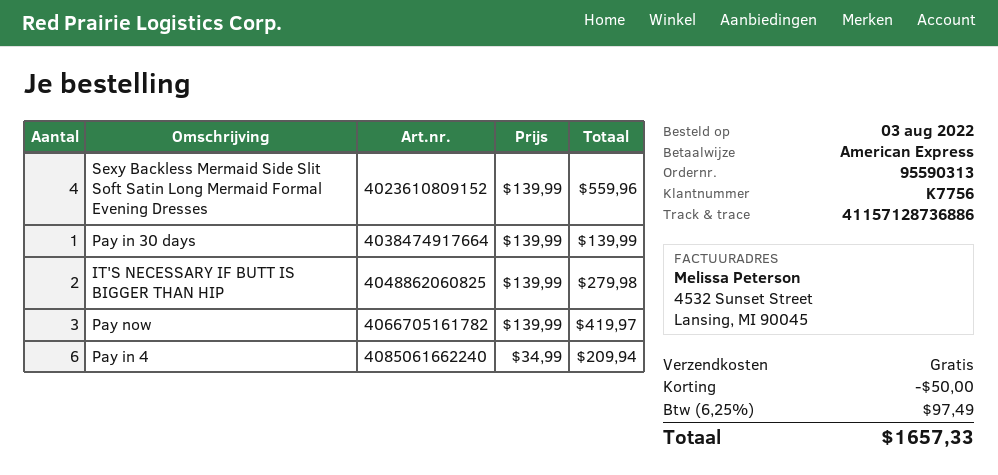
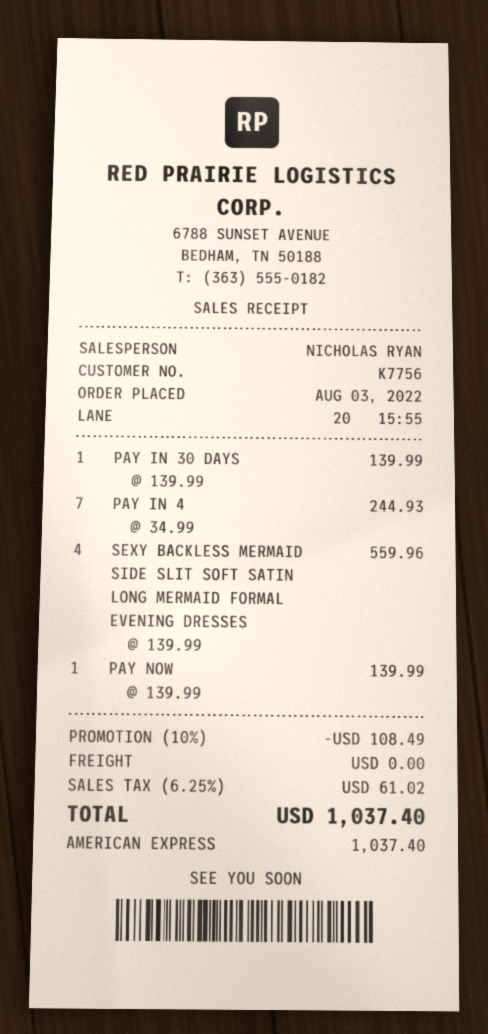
IT'S NECESSARY IF BUTT IS BIGGER THAN HIP: 2 x 139.99 = 279.98 -> none
Pay now: 3 x 139.99 = 419.97 -> 1 x 139.99 = 139.99
Pay in 4: 6 x 34.99 = 209.94 -> 7 x 34.99 = 244.93
discount: 50.00 -> 108.49
tax: 6.25% = 97.49 -> 6.25% = 61.02
total: 1657.33 -> 1037.40

